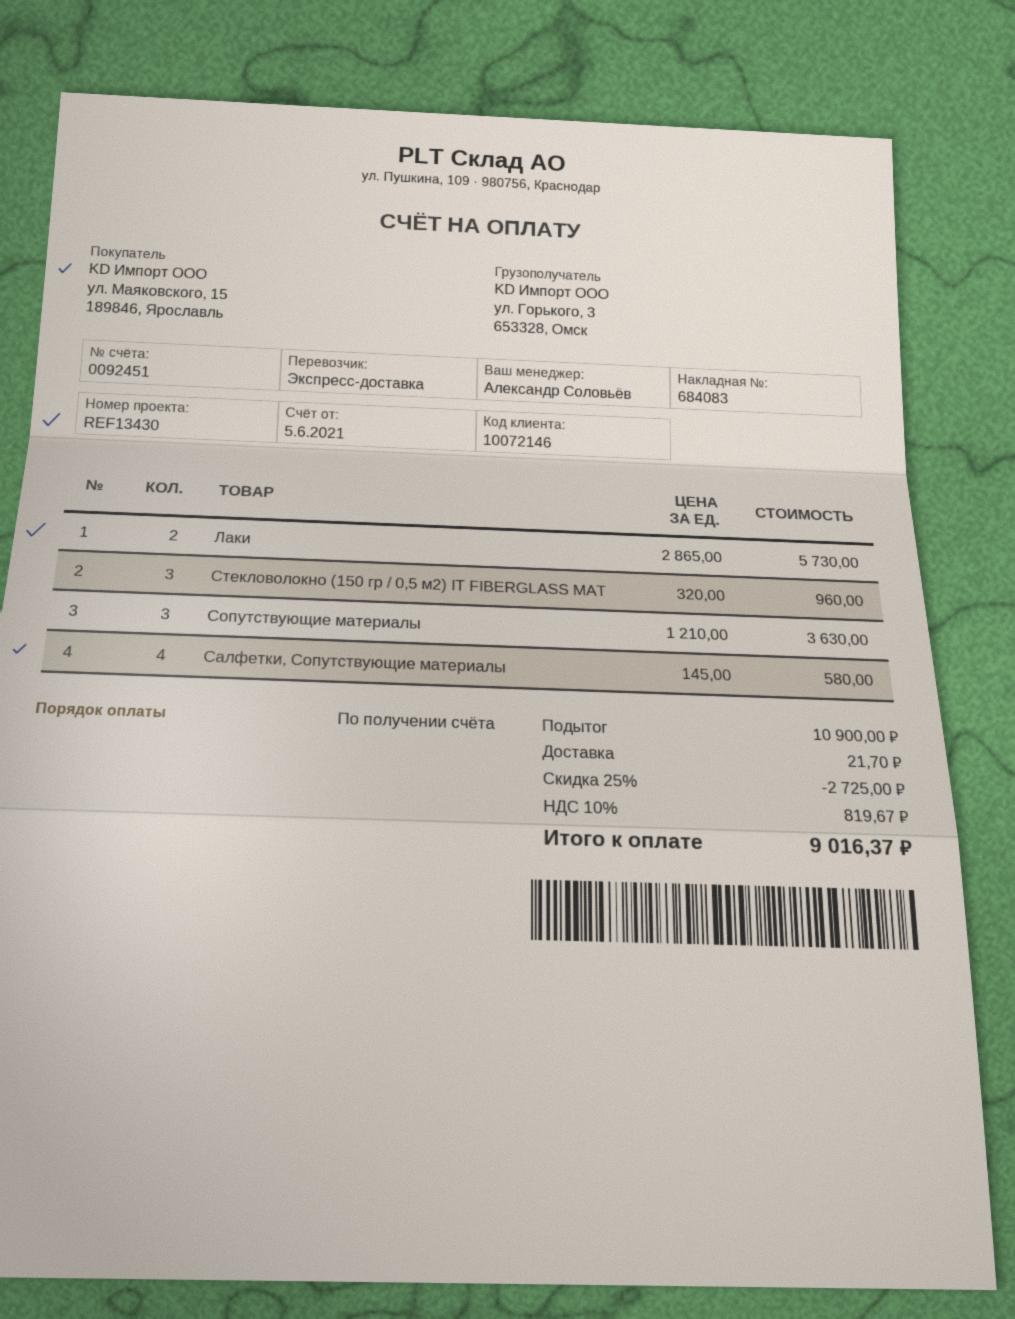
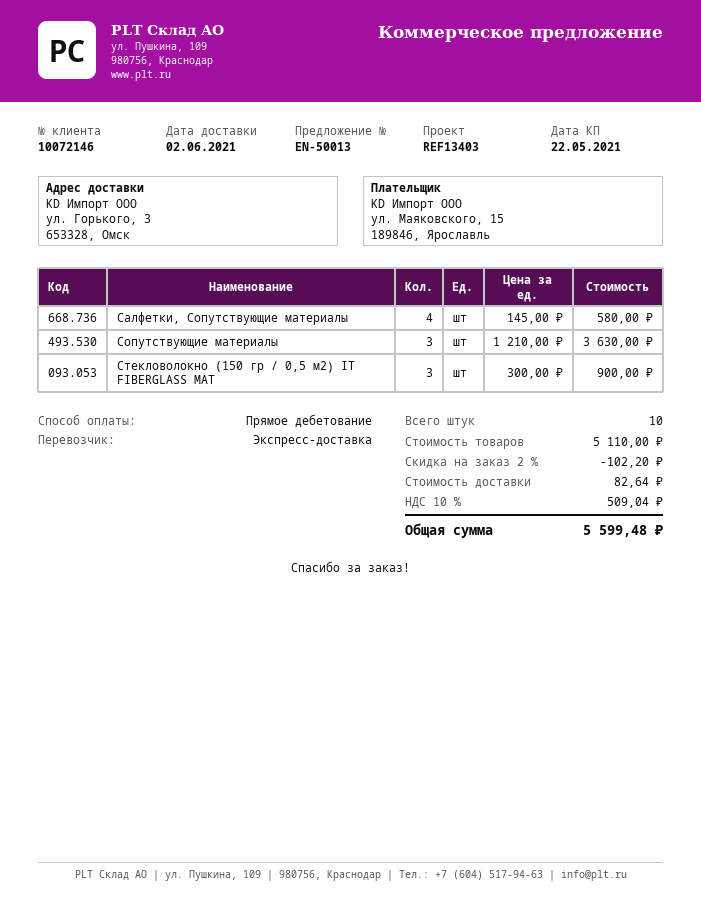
reference: REF13430 -> REF13403
Лаки: 2 x 2865.00 = 5730.00 -> none
Стекловолокно (150 гр / 0,5 м2) IT FIBERGLASS MAT: 3 x 320.00 = 960.00 -> 3 x 300.00 = 900.00
subtotal: 10900.00 -> 5110.00
discount: 25% = 2725.00 -> 2% = 102.20
shipping: 21.70 -> 82.64
tax: 10% = 819.67 -> 10% = 509.04
total: 9016.37 -> 5599.48

